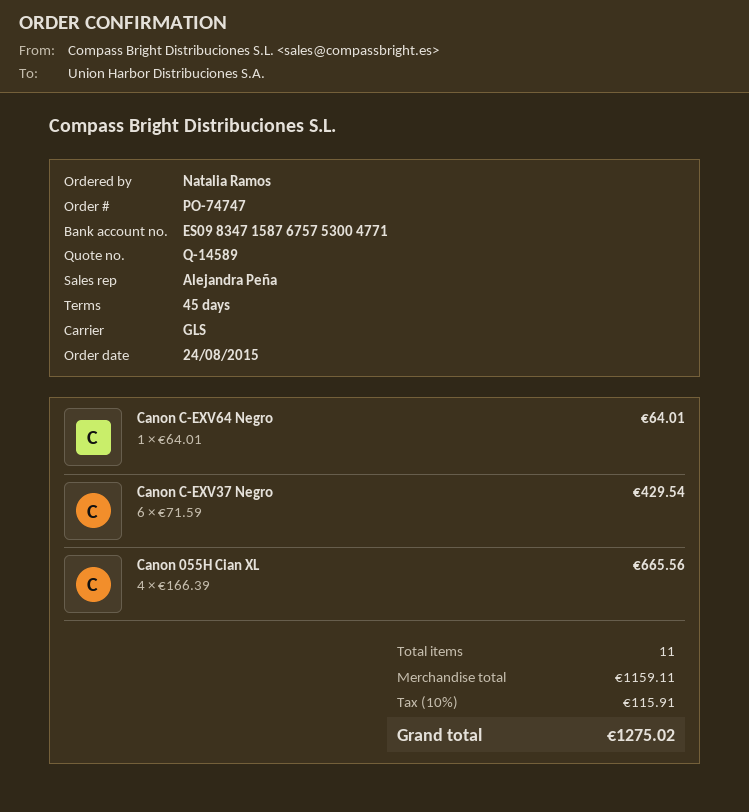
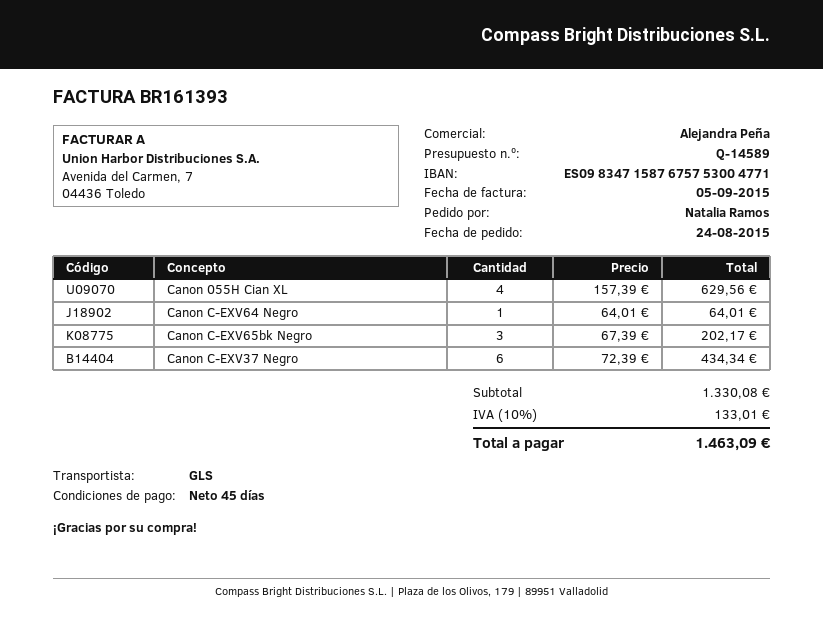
Canon C-EXV37 Negro: 6 x 71.59 = 429.54 -> 6 x 72.39 = 434.34
Canon 055H Cian XL: 4 x 166.39 = 665.56 -> 4 x 157.39 = 629.56
Canon C-EXV65bk Negro: none -> 3 x 67.39 = 202.17
subtotal: 1159.11 -> 1330.08
tax: 10% = 115.91 -> 10% = 133.01
total: 1275.02 -> 1463.09

